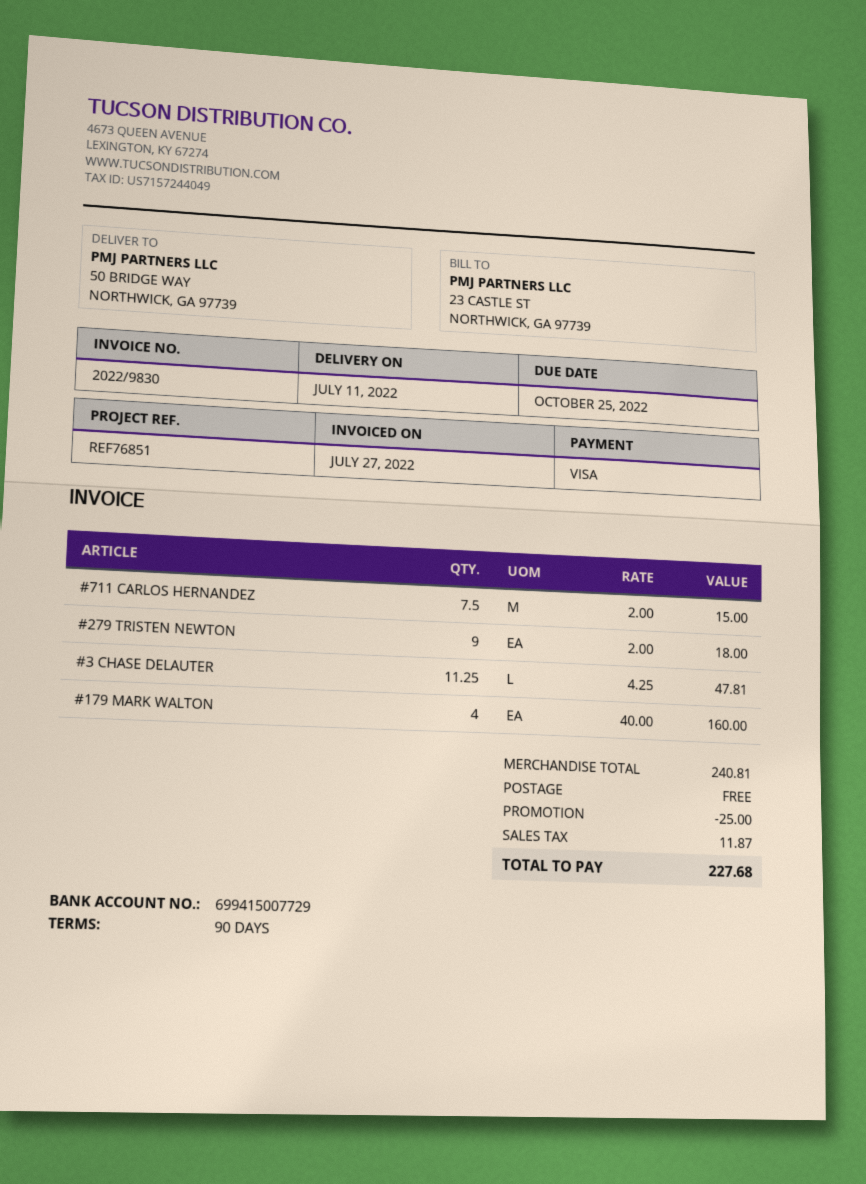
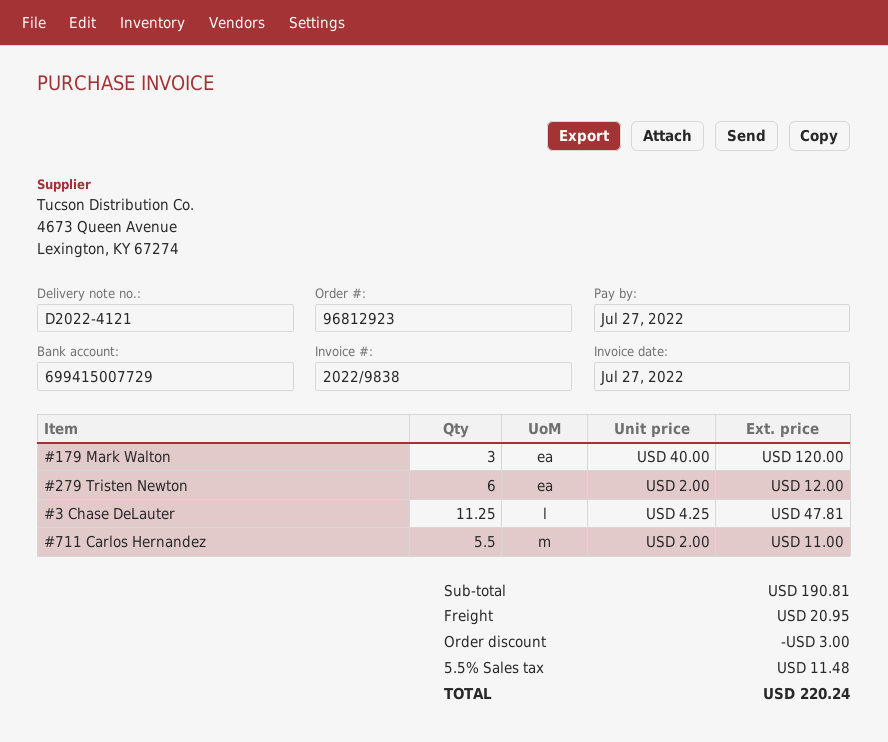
invoice number: 2022/9830 -> 2022/9838
due date: 2022-10-25 -> 2022-07-27
#711 CARLOS HERNANDEZ: 7.5 x 2.00 = 15.00 -> 5.5 x 2.00 = 11.00
#279 TRISTEN NEWTON: 9 x 2.00 = 18.00 -> 6 x 2.00 = 12.00
#179 MARK WALTON: 4 x 40.00 = 160.00 -> 3 x 40.00 = 120.00
subtotal: 240.81 -> 190.81
discount: 25.00 -> 3.00
shipping: 0.00 -> 20.95
tax: 11.87 -> 11.48
total: 227.68 -> 220.24

